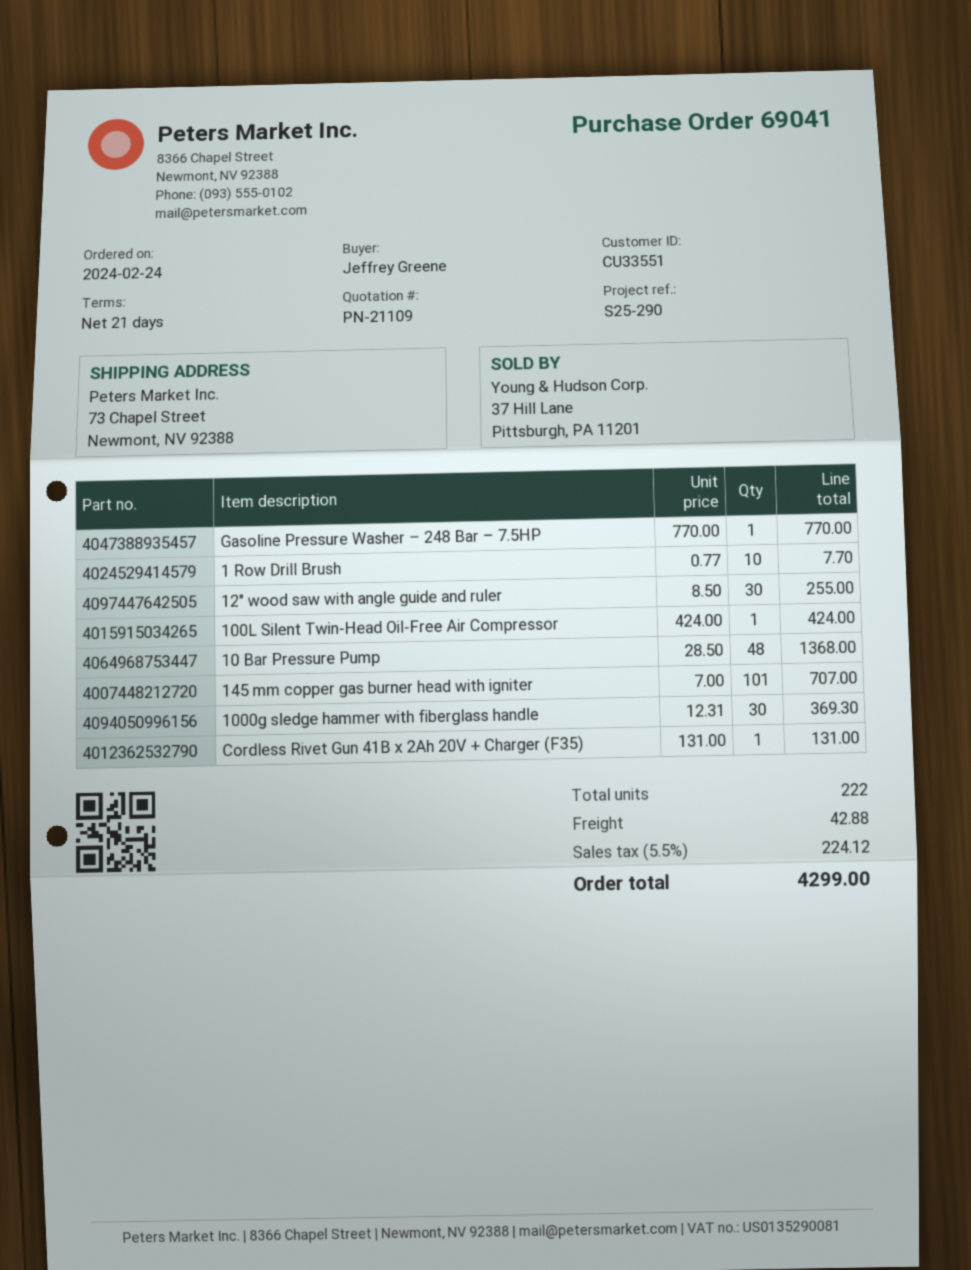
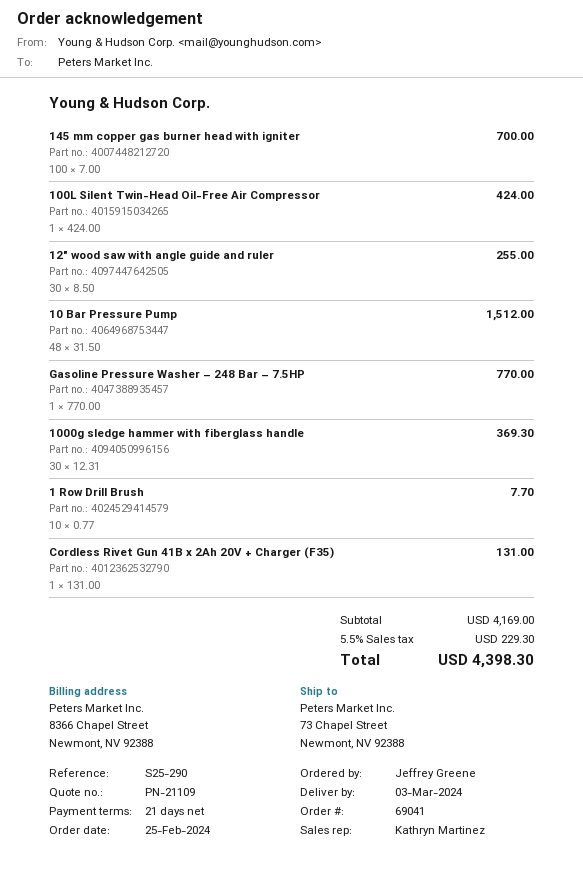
order date: 2024-02-24 -> 2024-02-25
10 Bar Pressure Pump: 48 x 28.50 = 1368.00 -> 48 x 31.50 = 1512.00
145 mm copper gas burner head with igniter: 101 x 7.00 = 707.00 -> 100 x 7.00 = 700.00
shipping: 42.88 -> none
tax: 5.5% = 224.12 -> 5.5% = 229.30
total: 4299.00 -> 4398.30

